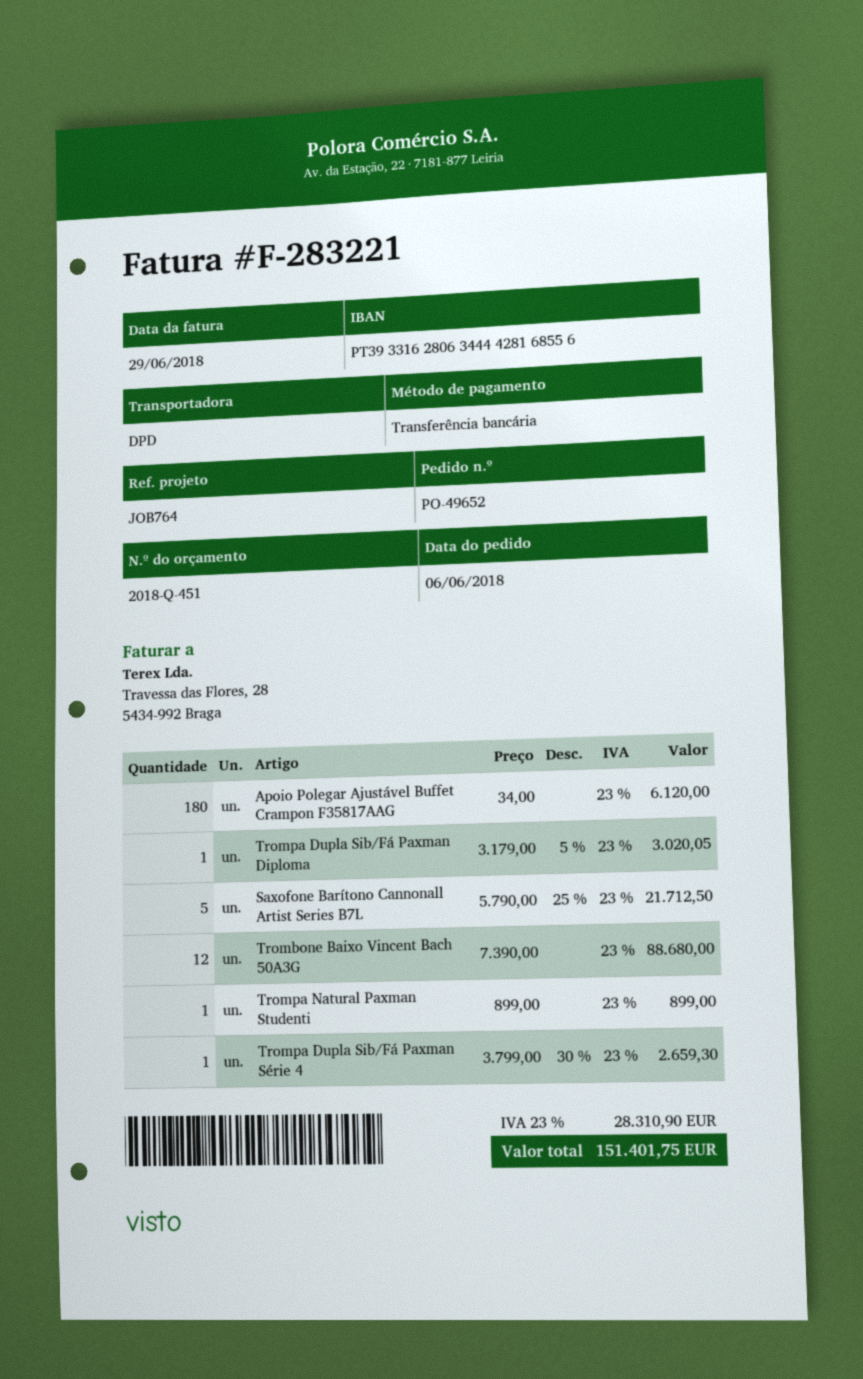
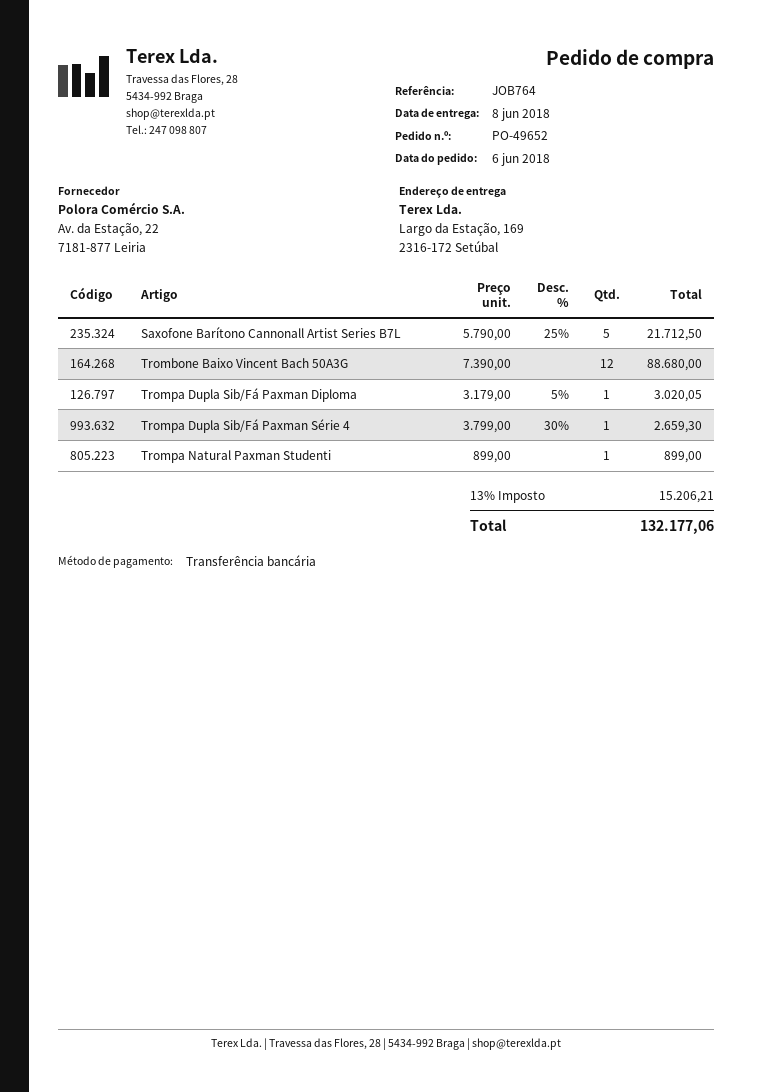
Apoio Polegar Ajustável Buffet Crampon F35817AAG: 180 x 34.00 = 6120.00 -> none
tax: 23% = 28310.90 -> 13% = 15206.21
total: 151401.75 -> 132177.06

